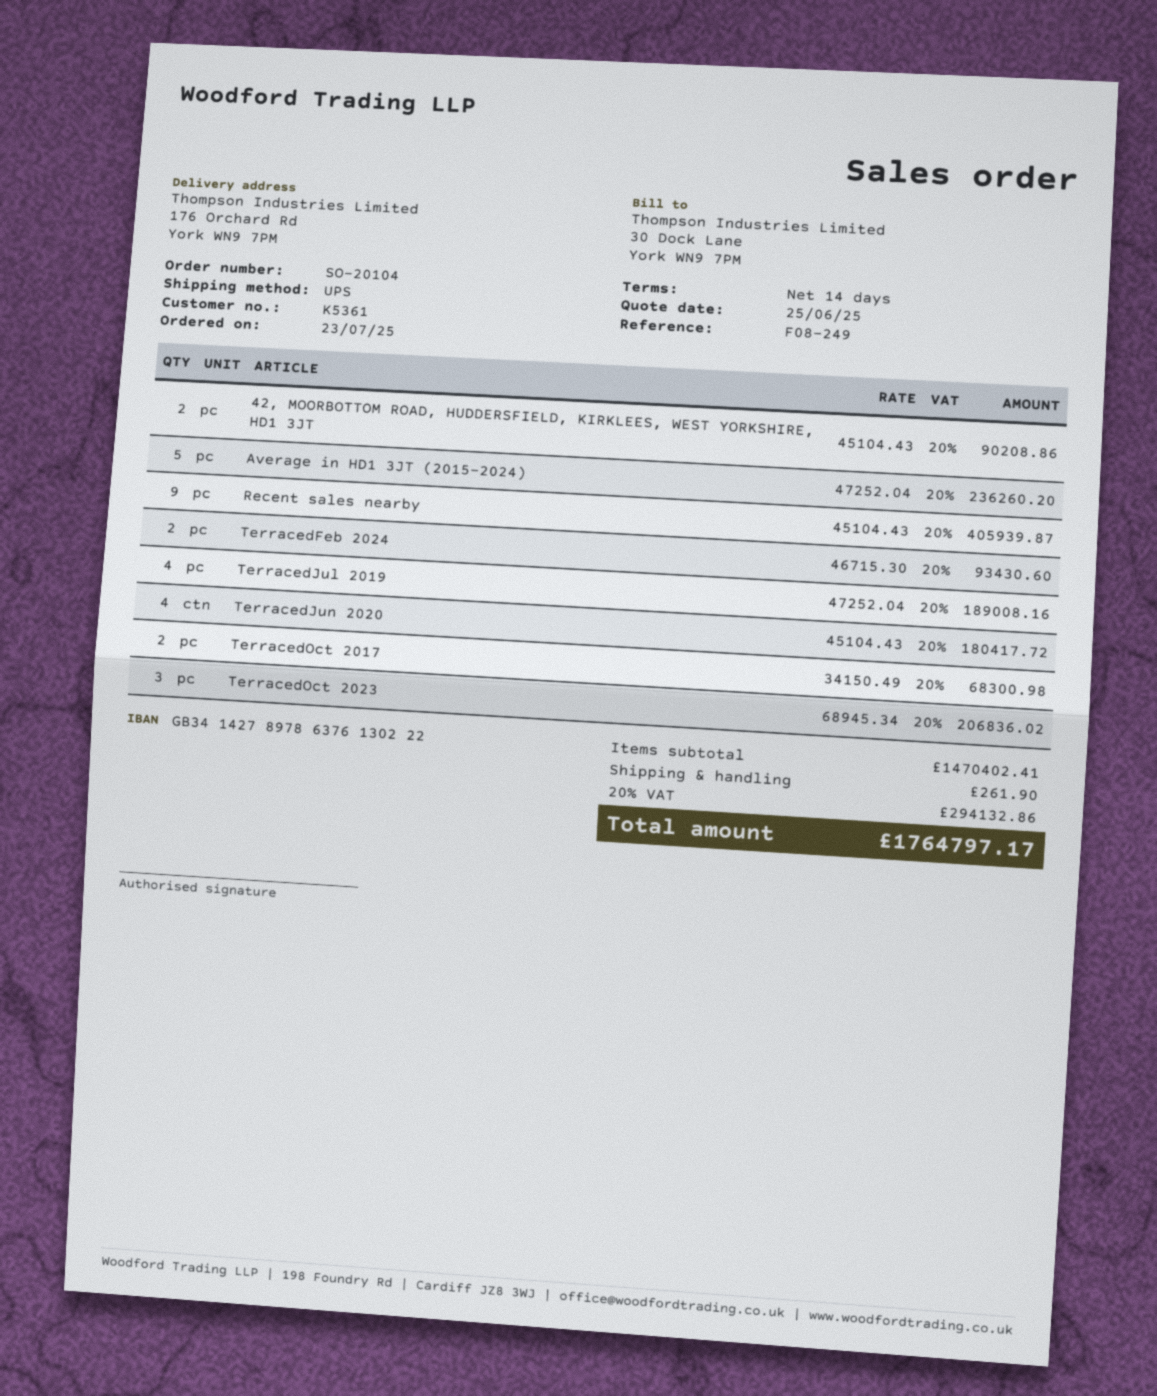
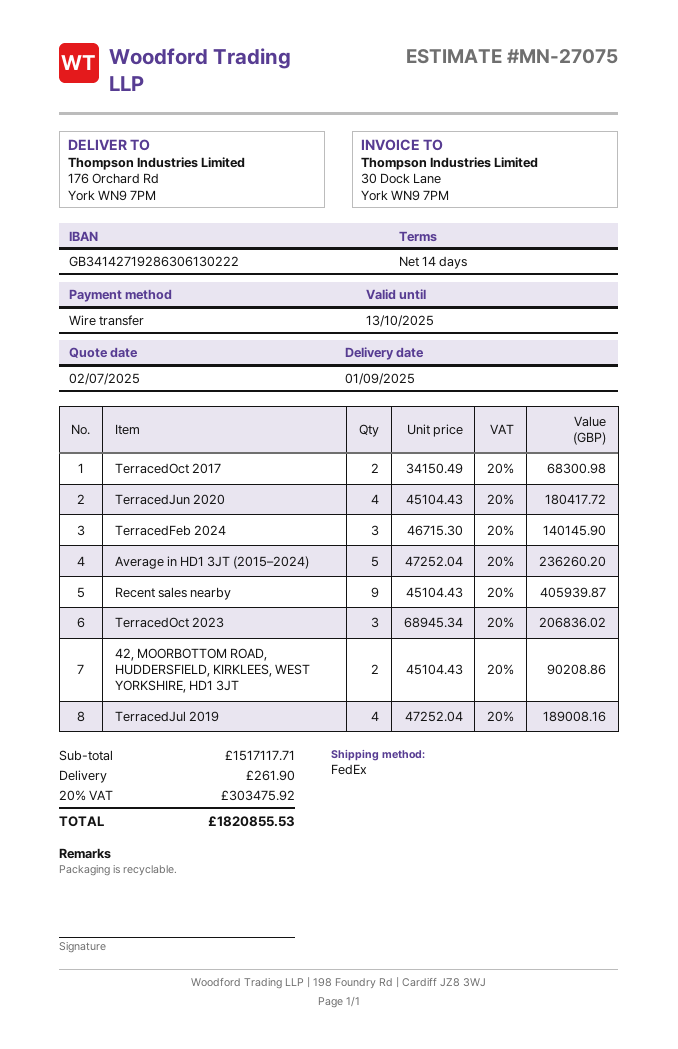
quote date: 2025-06-25 -> 2025-07-02
bank account: GB34142789786376130222 -> GB34142719286306130222
shipping method: UPS -> FedEx
TerracedFeb 2024: 2 x 46715.30 = 93430.60 -> 3 x 46715.30 = 140145.90
subtotal: 1470402.41 -> 1517117.71
tax: 20% = 294132.86 -> 20% = 303475.92
total: 1764797.17 -> 1820855.53

